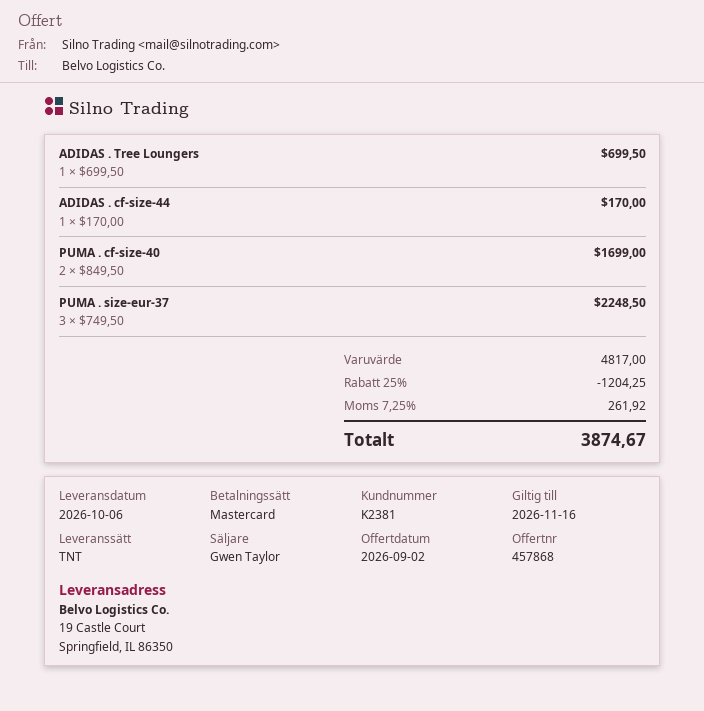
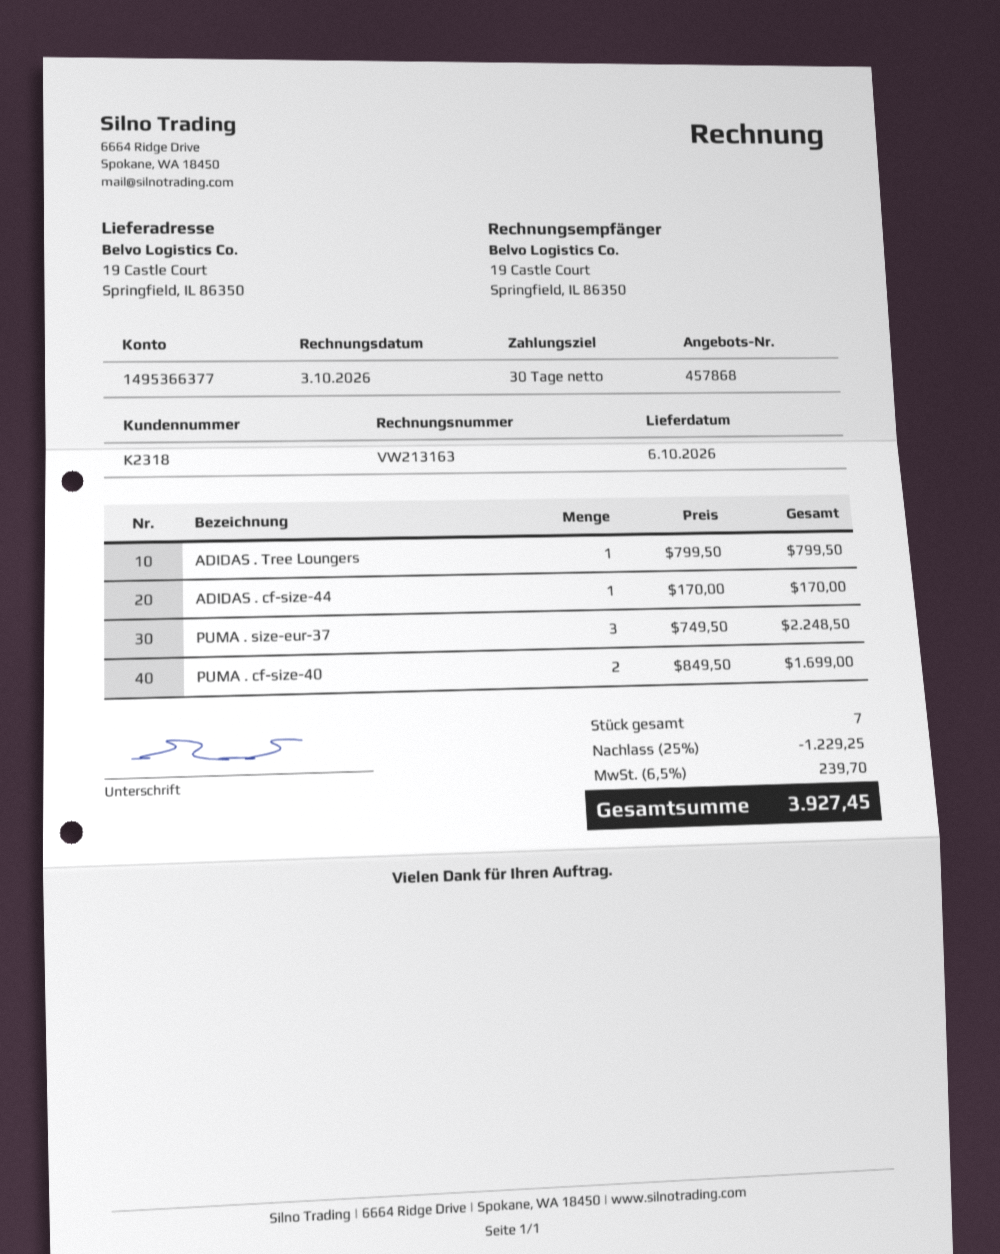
customer number: K2381 -> K2318
ADIDAS . Tree Loungers: 1 x 699.50 = 699.50 -> 1 x 799.50 = 799.50
discount: 25% = 1204.25 -> 25% = 1229.25
tax: 7.25% = 261.92 -> 6.5% = 239.70
total: 3874.67 -> 3927.45

